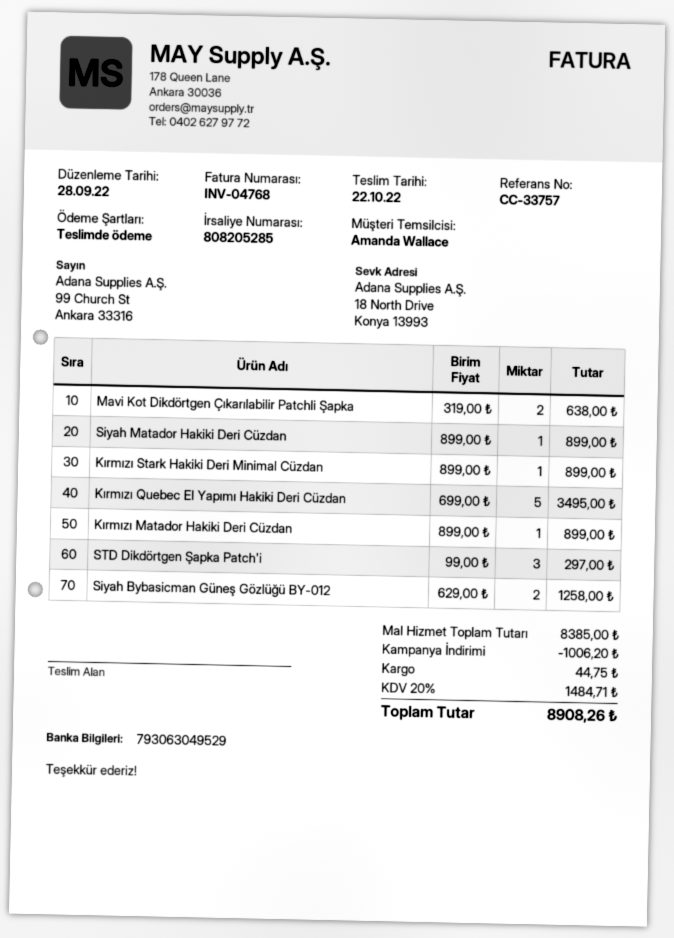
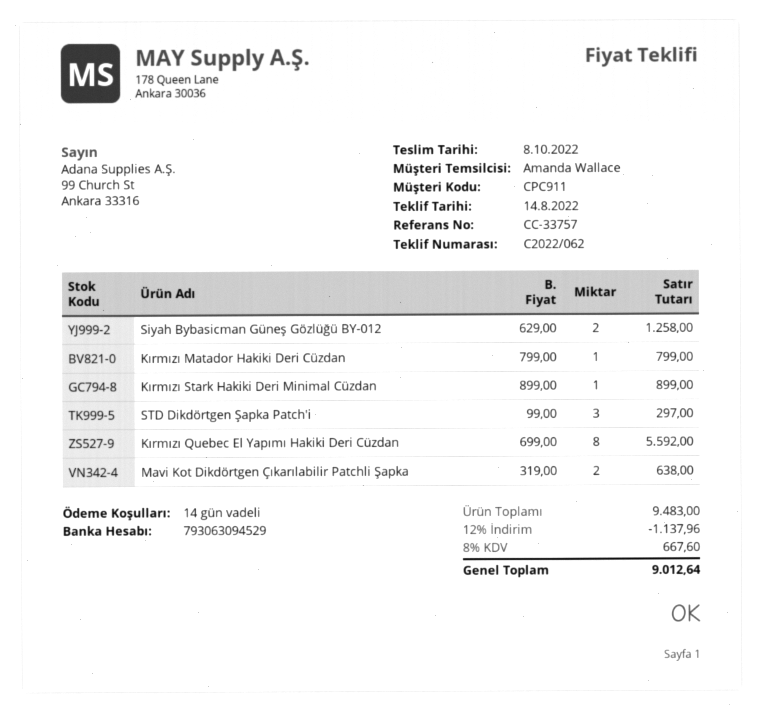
delivery date: 2022-10-22 -> 2022-10-08
payment terms: on receipt -> 14 days
bank account: 793063049529 -> 793063094529
Siyah Matador Hakiki Deri Cüzdan: 1 x 899.00 = 899.00 -> none
Kırmızı Quebec El Yapımı Hakiki Deri Cüzdan: 5 x 699.00 = 3495.00 -> 8 x 699.00 = 5592.00
Kırmızı Matador Hakiki Deri Cüzdan: 1 x 899.00 = 899.00 -> 1 x 799.00 = 799.00
subtotal: 8385.00 -> 9483.00
discount: 1006.20 -> 1137.96
shipping: 44.75 -> none
tax: 20% = 1484.71 -> 8% = 667.60
total: 8908.26 -> 9012.64

